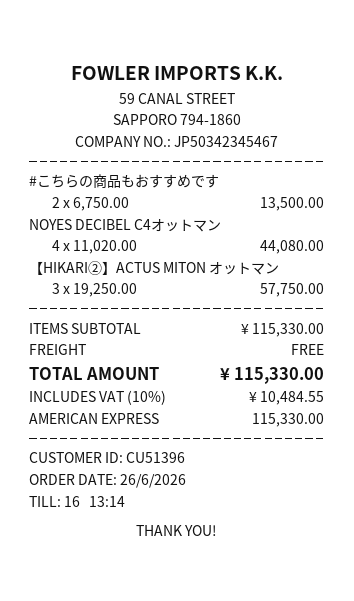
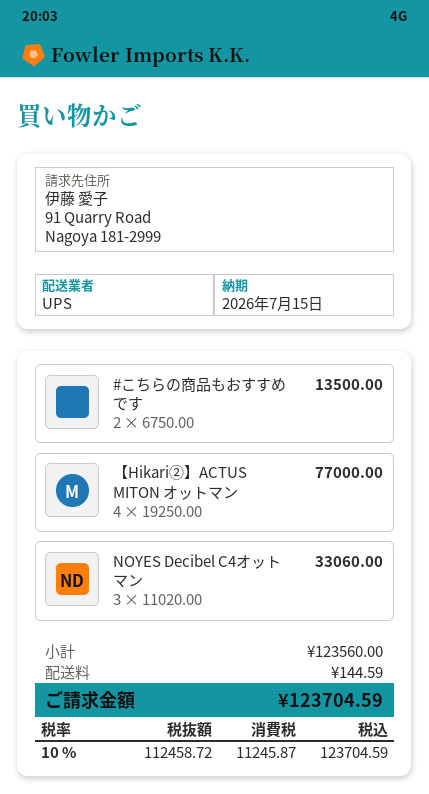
NOYES DECIBEL C4オットマン: 4 x 11020.00 = 44080.00 -> 3 x 11020.00 = 33060.00
【HIKARI②】ACTUS MITON オットマン: 3 x 19250.00 = 57750.00 -> 4 x 19250.00 = 77000.00
subtotal: 115330.00 -> 123560.00
shipping: 0.00 -> 144.59
tax: 10% = 10484.55 -> 10% = 11245.87
total: 115330.00 -> 123704.59

